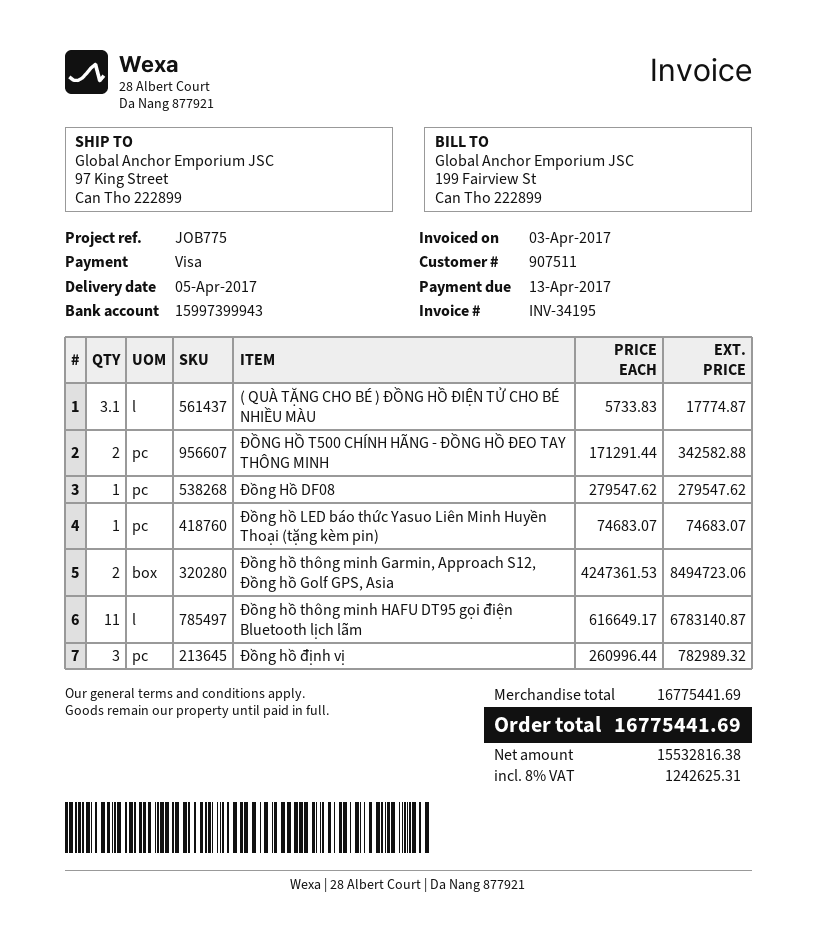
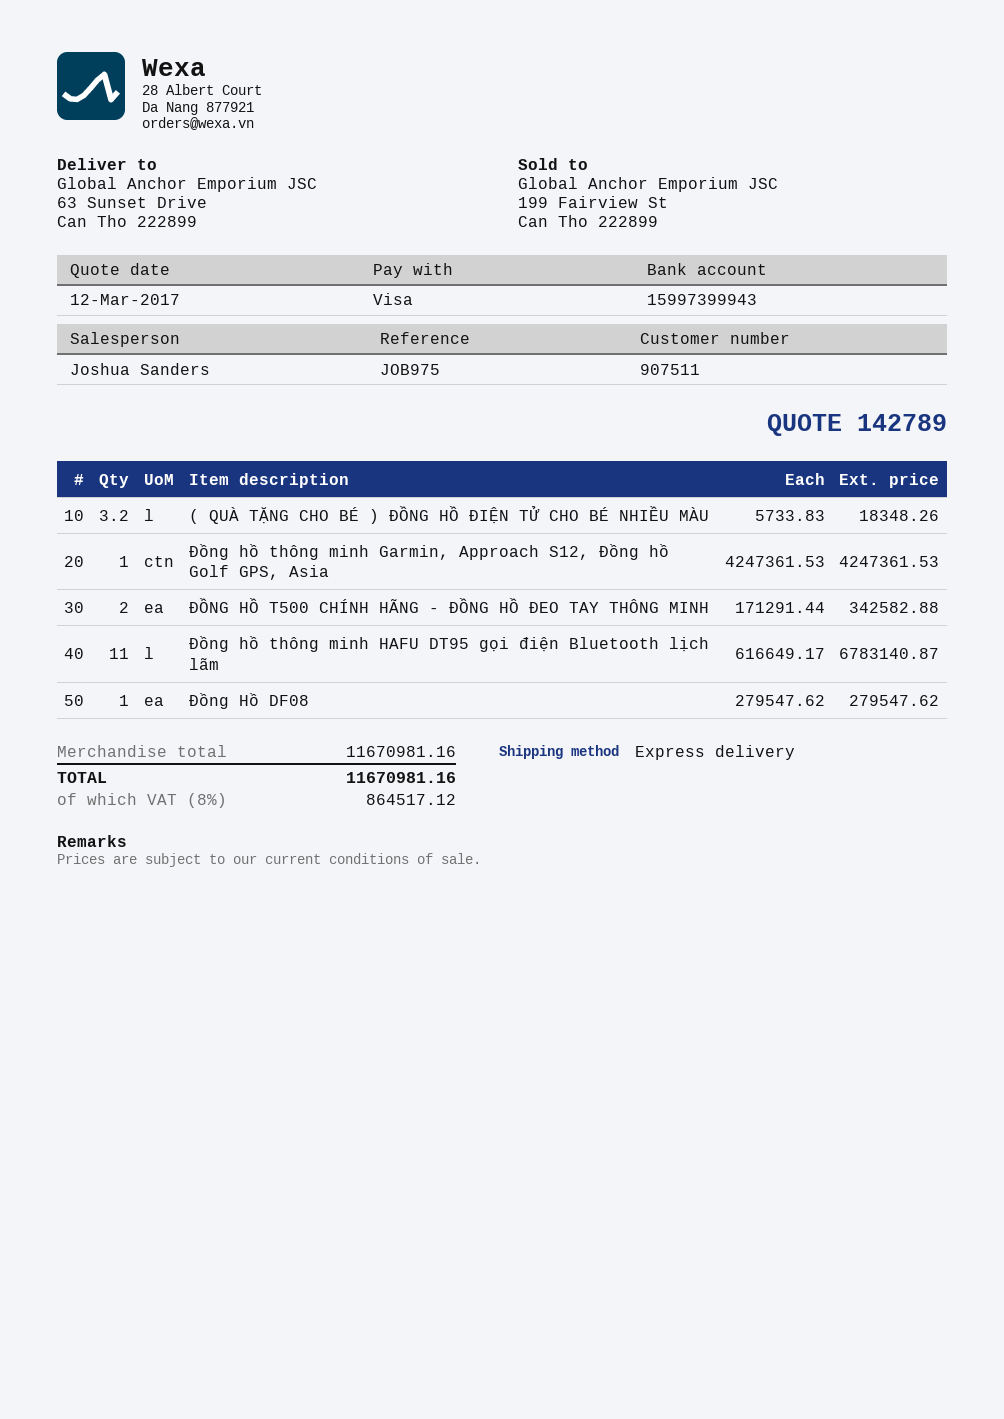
reference: JOB775 -> JOB975
ship to: 97 King Street, Can Tho 222899 -> 63 Sunset Drive, Can Tho 222899
( QUÀ TẶNG CHO BÉ ) ĐỒNG HỒ ĐIỆN TỬ CHO BÉ NHIỀU MÀU: 3.1 x 5733.83 = 17774.87 -> 3.2 x 5733.83 = 18348.26
Đồng hồ LED báo thức Yasuo Liên Minh Huyền Thoại (tặng kèm pin): 1 x 74683.07 = 74683.07 -> none
Đồng hồ thông minh Garmin, Approach S12, Đồng hồ Golf GPS, Asia: 2 x 4247361.53 = 8494723.06 -> 1 x 4247361.53 = 4247361.53
Đồng hồ định vị: 3 x 260996.44 = 782989.32 -> none
subtotal: 16775441.69 -> 11670981.16
tax: 8% = 1242625.31 -> 8% = 864517.12
total: 16775441.69 -> 11670981.16

